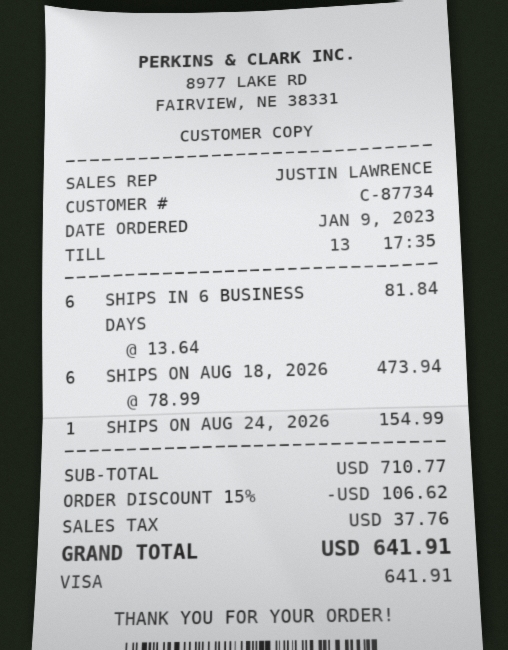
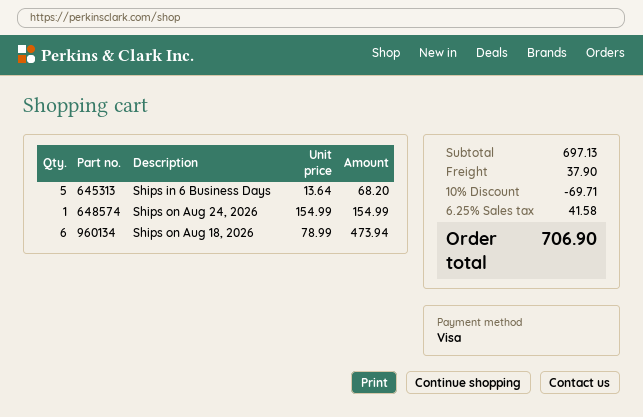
SHIPS IN 6 BUSINESS DAYS: 6 x 13.64 = 81.84 -> 5 x 13.64 = 68.20
subtotal: 710.77 -> 697.13
discount: 15% = 106.62 -> 10% = 69.71
shipping: none -> 37.90
tax: 37.76 -> 41.58
total: 641.91 -> 706.90

